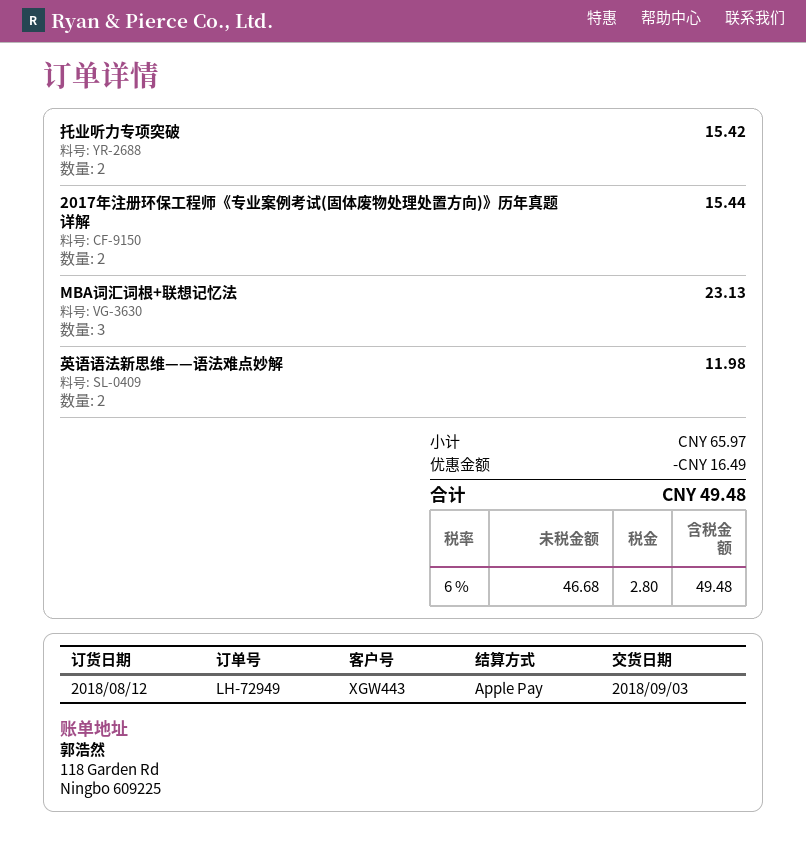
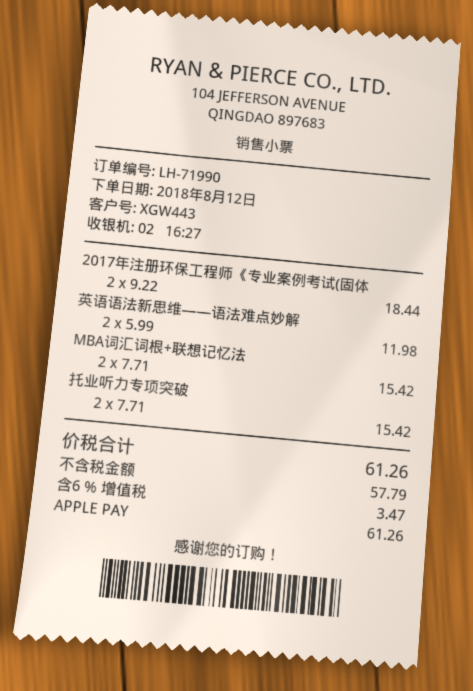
order number: LH-72949 -> LH-71990
2017年注册环保工程师《专业案例考试(固体废物处理处置方向)》历年真题详解: 2 for 15.44 -> 2 for 18.44
MBA词汇词根+联想记忆法: 3 for 23.13 -> 2 for 15.42
discount: 16.49 -> none
net: 46.68 -> 57.79
tax: 6% = 2.80 -> 6% = 3.47
total: 49.48 -> 61.26

